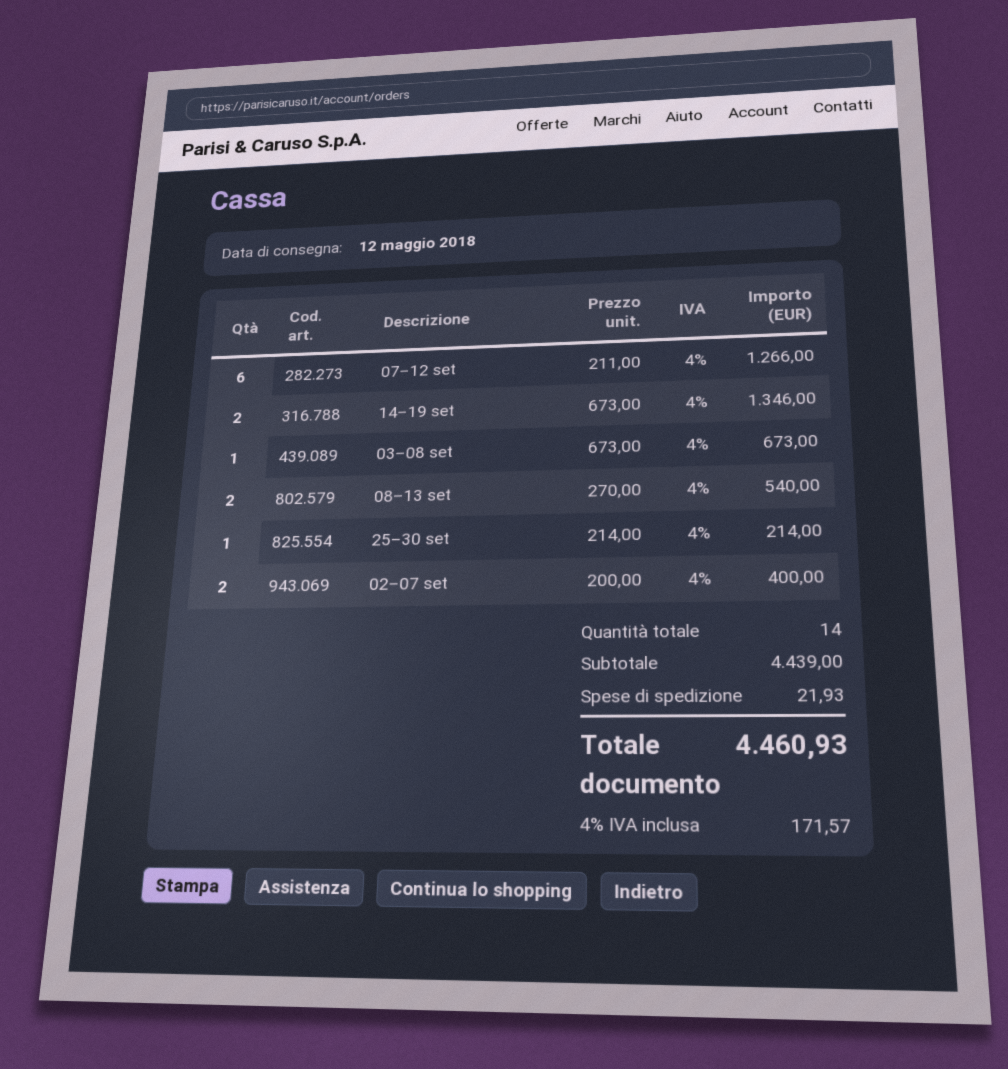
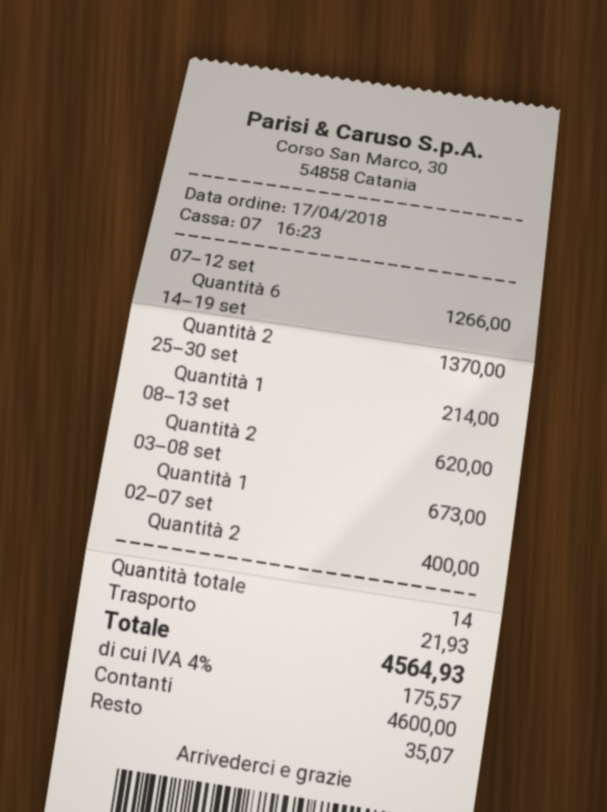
14–19 set: 2 for 1346.00 -> 2 for 1370.00
08–13 set: 2 for 540.00 -> 2 for 620.00
tax: 4% = 171.57 -> 4% = 175.57
total: 4460.93 -> 4564.93

